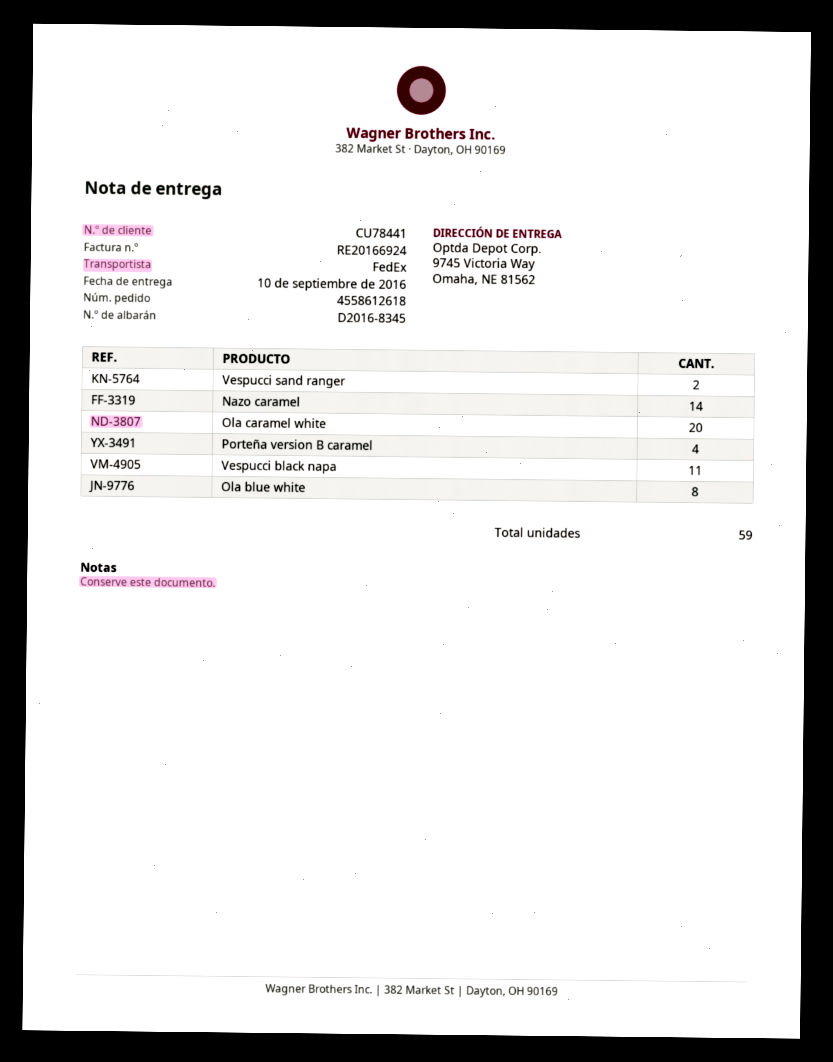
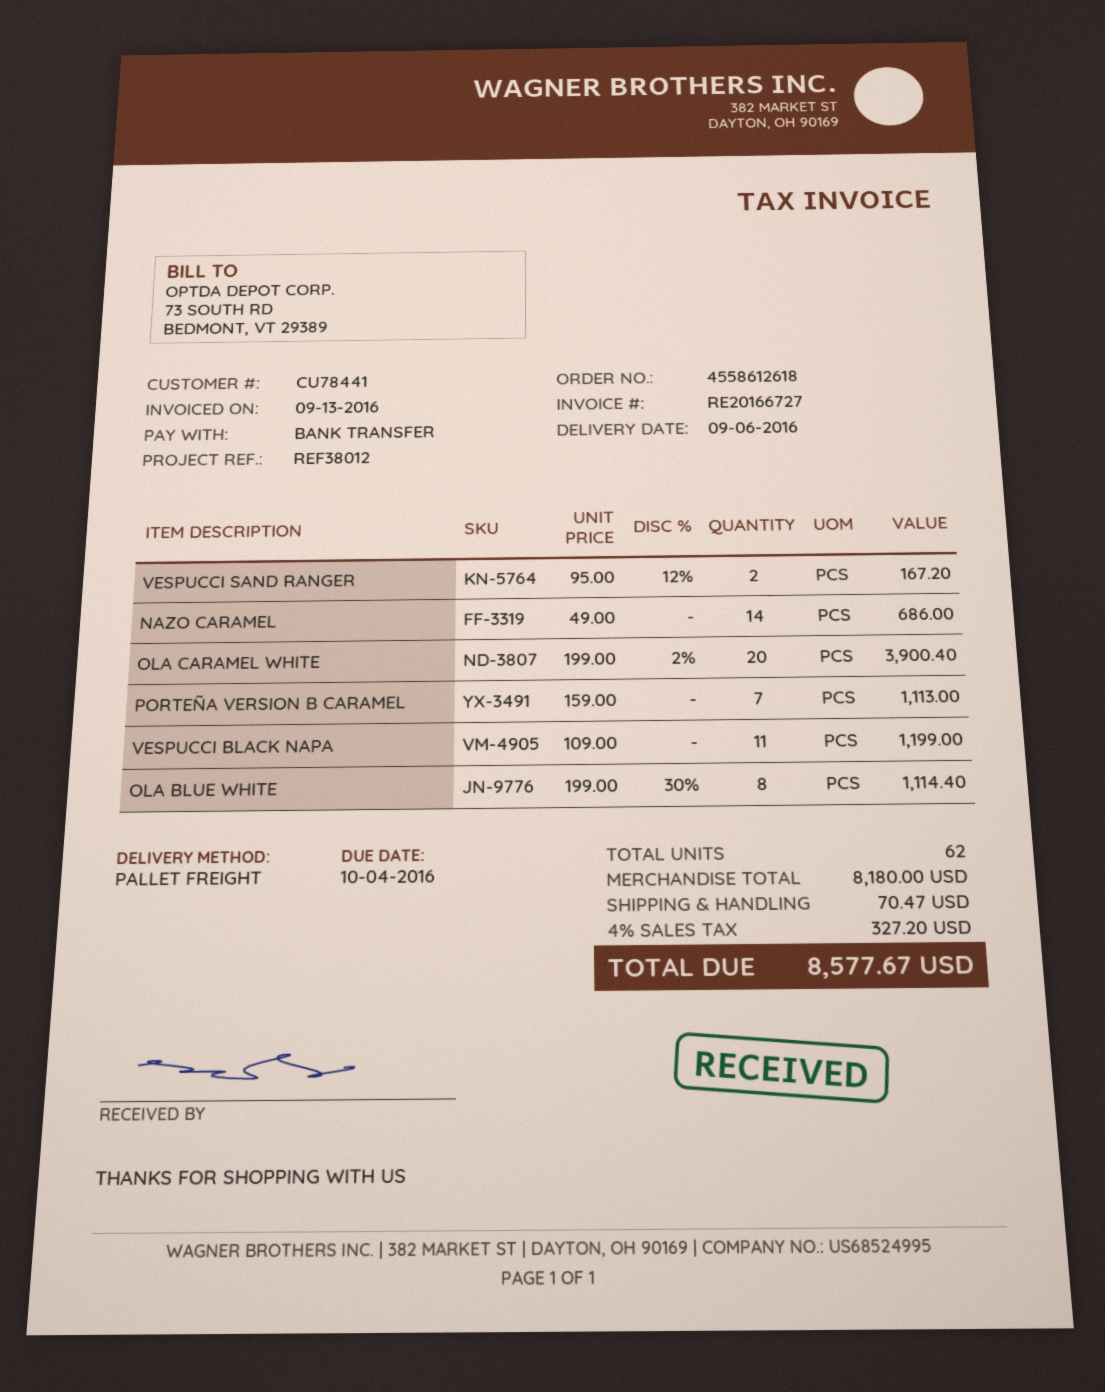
delivery date: 2016-09-10 -> 2016-09-06
invoice number: RE20166924 -> RE20166727
shipping method: FedEx -> pallet freight
Porteña version B caramel: 4 -> 7
total quantity: 59 -> 62

